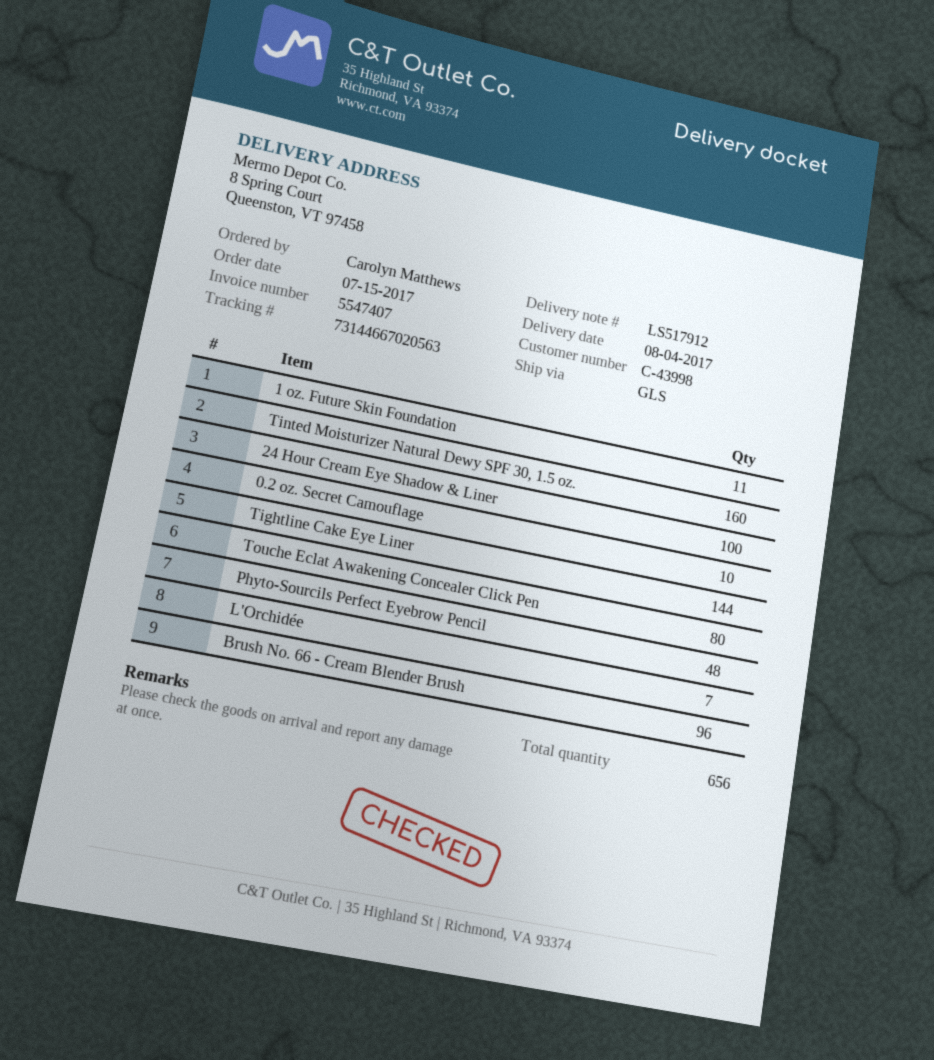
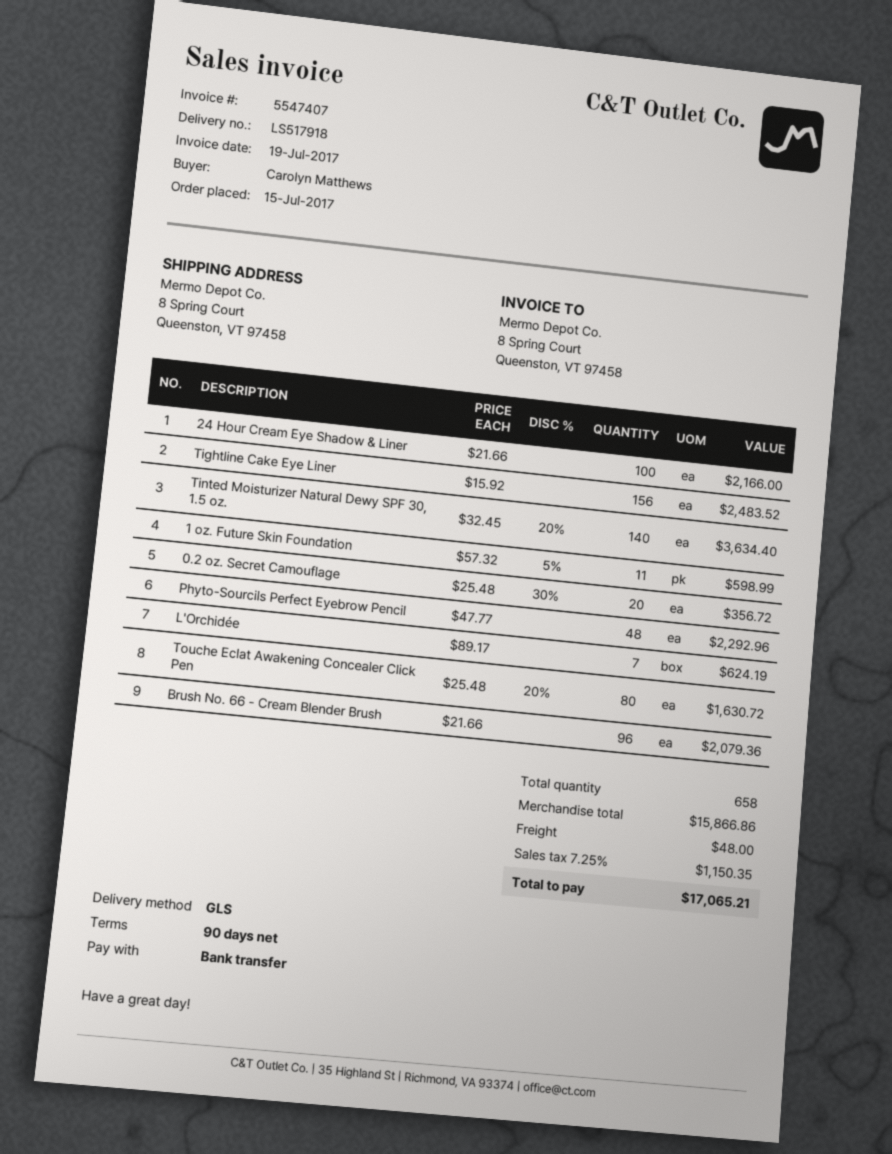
delivery note number: LS517912 -> LS517918
Tinted Moisturizer Natural Dewy SPF 30, 1.5 oz.: 160 -> 140
0.2 oz. Secret Camouflage: 10 -> 20
Tightline Cake Eye Liner: 144 -> 156
total quantity: 656 -> 658

